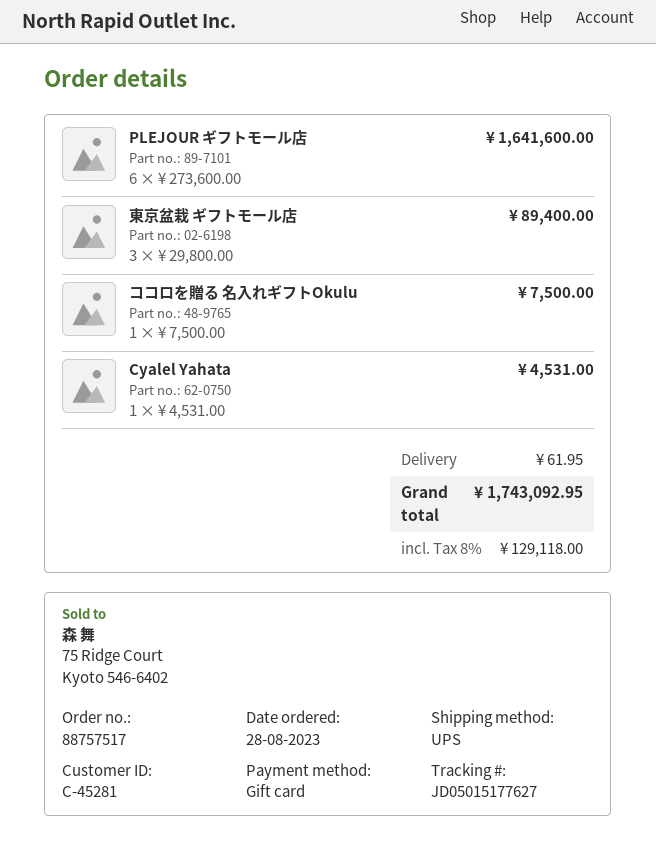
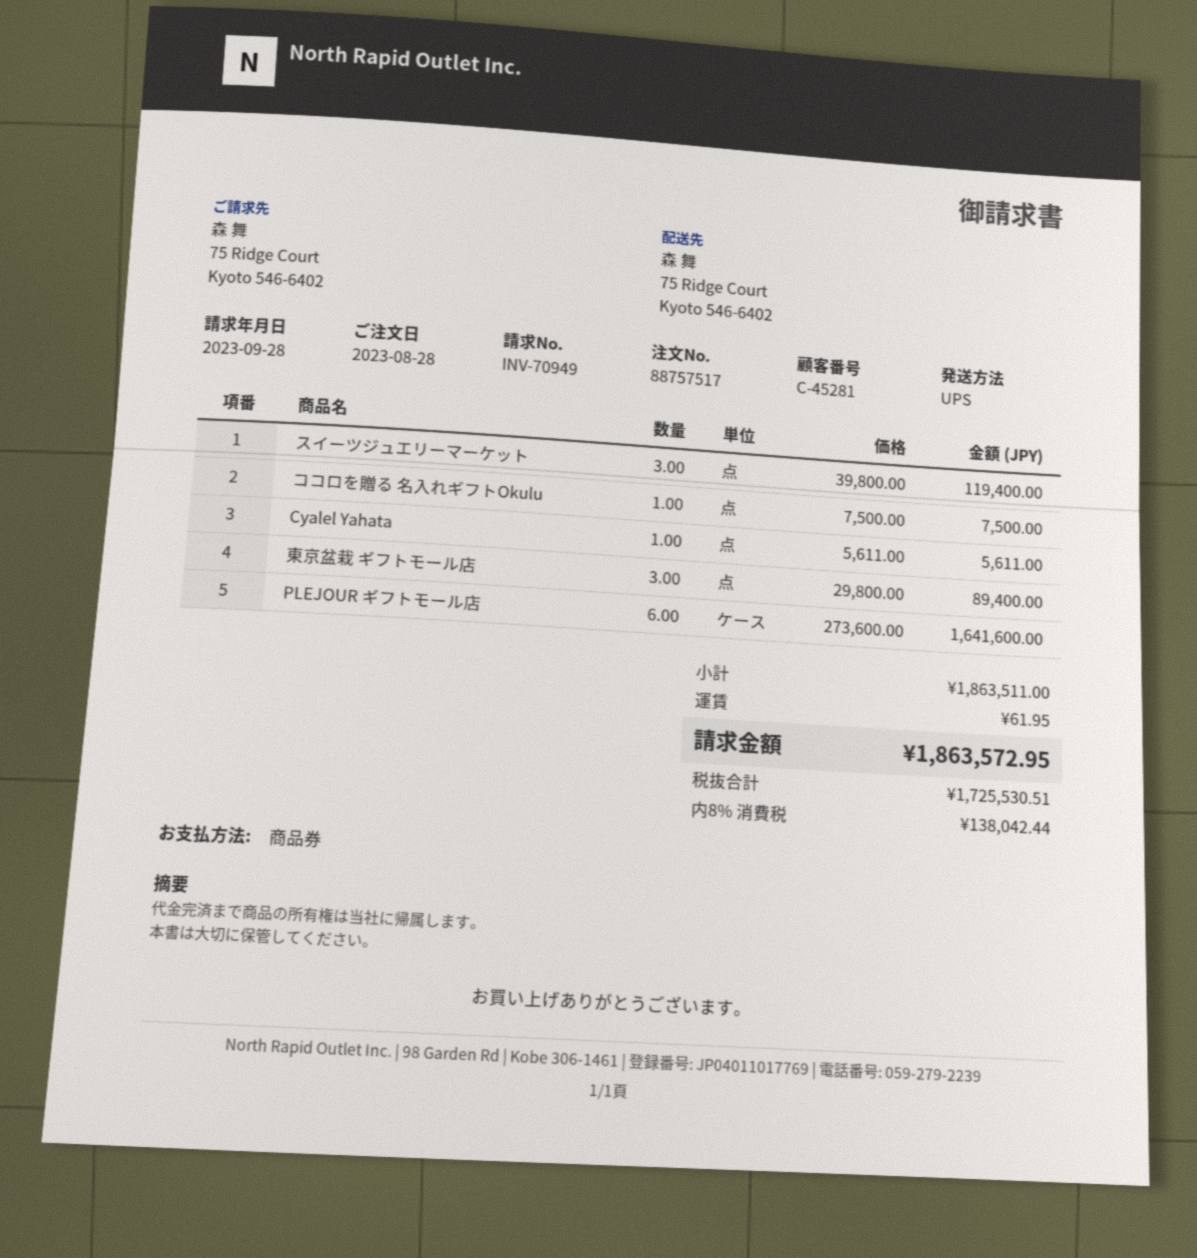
Cyalel Yahata: 1 x 4531.00 = 4531.00 -> 1 x 5611.00 = 5611.00
スイーツジュエリーマーケット: none -> 3 x 39800.00 = 119400.00
tax: 8% = 129118.00 -> 8% = 138042.44
total: 1743092.95 -> 1863572.95

